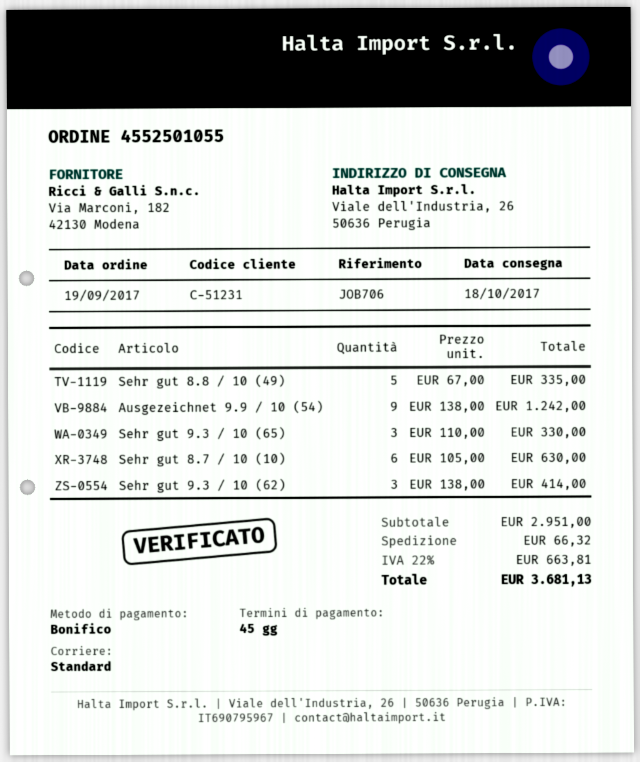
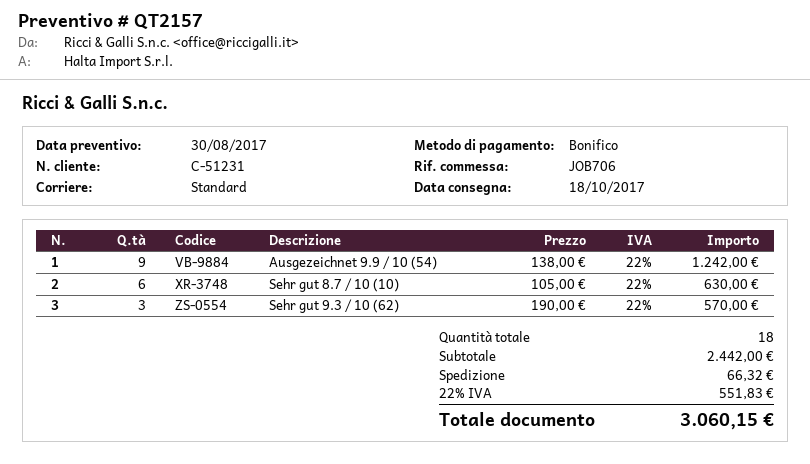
Sehr gut 8.8 / 10 (49): 5 x 67.00 = 335.00 -> none
Sehr gut 9.3 / 10 (65): 3 x 110.00 = 330.00 -> none
Sehr gut 9.3 / 10 (62): 3 x 138.00 = 414.00 -> 3 x 190.00 = 570.00
subtotal: 2951.00 -> 2442.00
tax: 22% = 663.81 -> 22% = 551.83
total: 3681.13 -> 3060.15

